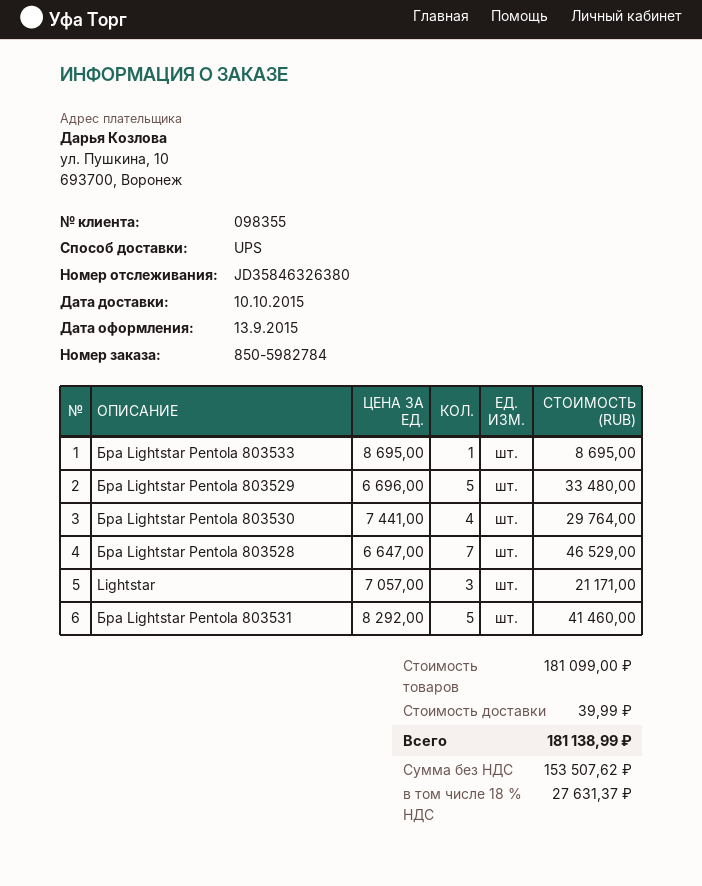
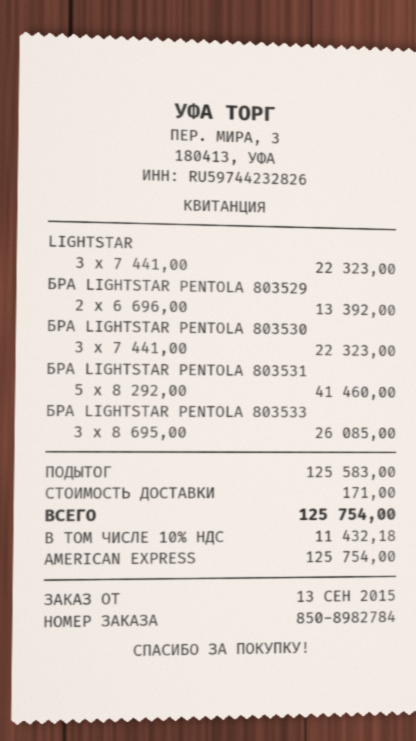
order number: 850-5982784 -> 850-8982784
Бра Lightstar Pentola 803533: 1 x 8695.00 = 8695.00 -> 3 x 8695.00 = 26085.00
Бра Lightstar Pentola 803529: 5 x 6696.00 = 33480.00 -> 2 x 6696.00 = 13392.00
Бра Lightstar Pentola 803530: 4 x 7441.00 = 29764.00 -> 3 x 7441.00 = 22323.00
Бра Lightstar Pentola 803528: 7 x 6647.00 = 46529.00 -> none
Lightstar: 3 x 7057.00 = 21171.00 -> 3 x 7441.00 = 22323.00
subtotal: 181099.00 -> 125583.00
shipping: 39.99 -> 171.00
tax: 18% = 27631.37 -> 10% = 11432.18
total: 181138.99 -> 125754.00

